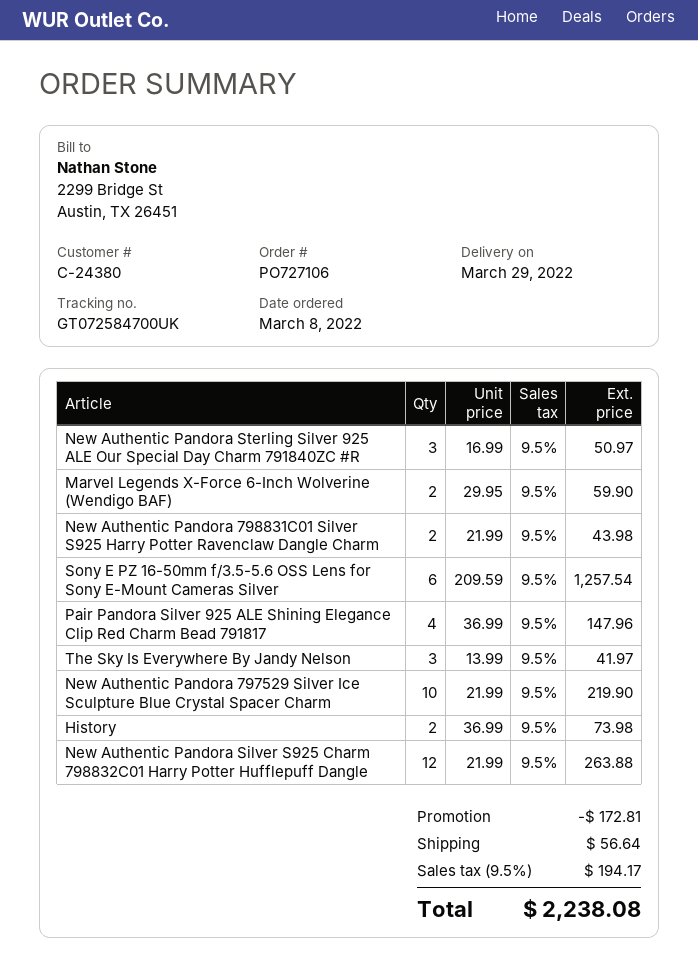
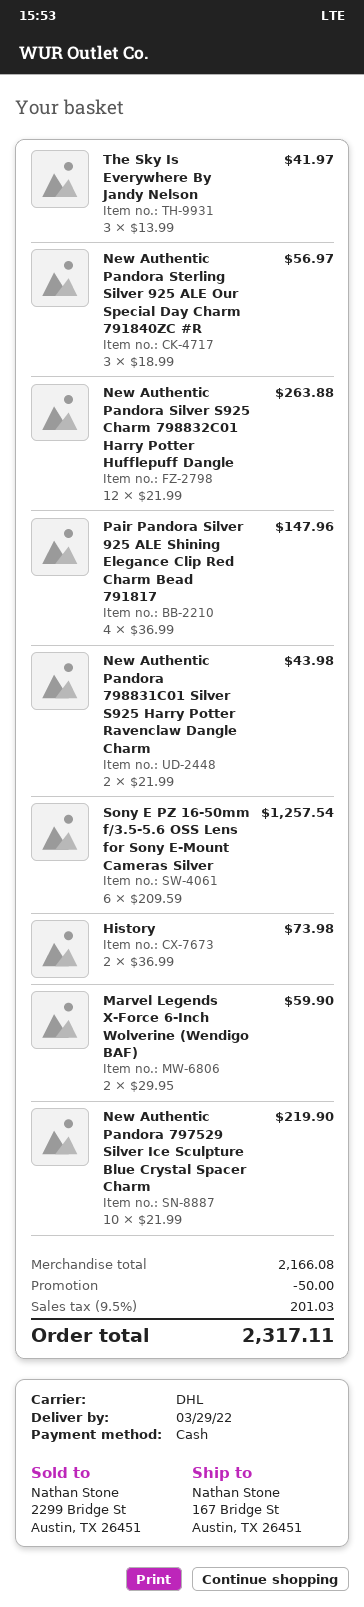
New Authentic Pandora Sterling Silver 925 ALE Our Special Day Charm 791840ZC #R: 3 x 16.99 = 50.97 -> 3 x 18.99 = 56.97
discount: 172.81 -> 50.00
shipping: 56.64 -> none
tax: 9.5% = 194.17 -> 9.5% = 201.03
total: 2238.08 -> 2317.11

